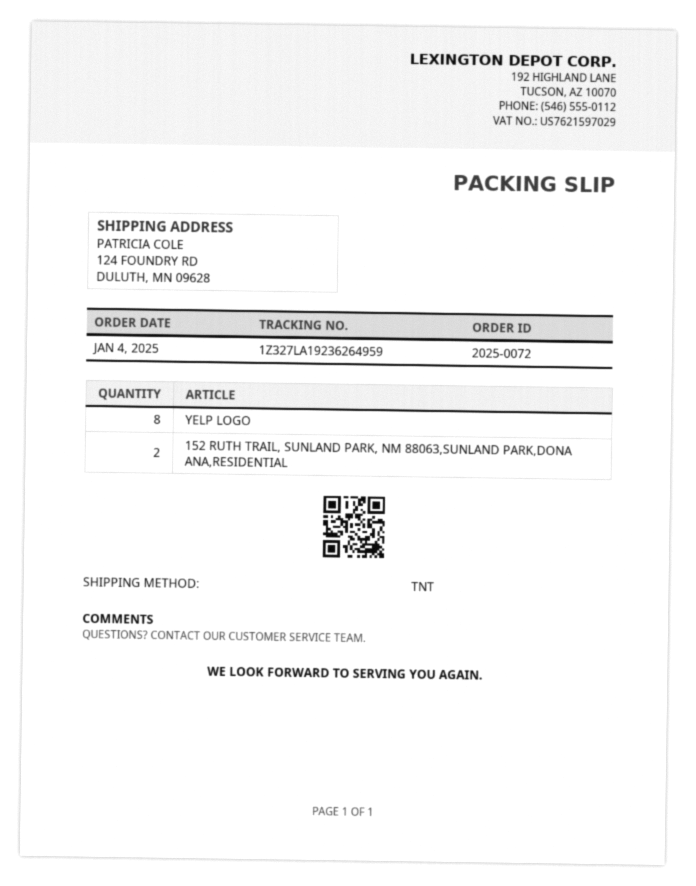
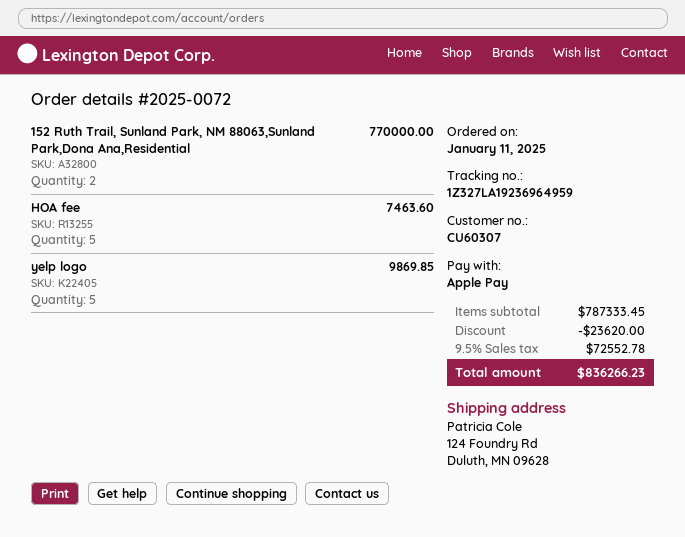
order date: 2025-01-04 -> 2025-01-11
tracking number: 1Z327LA19236264959 -> 1Z327LA19236964959
YELP LOGO: 8 -> 5
HOA fee: none -> 5

